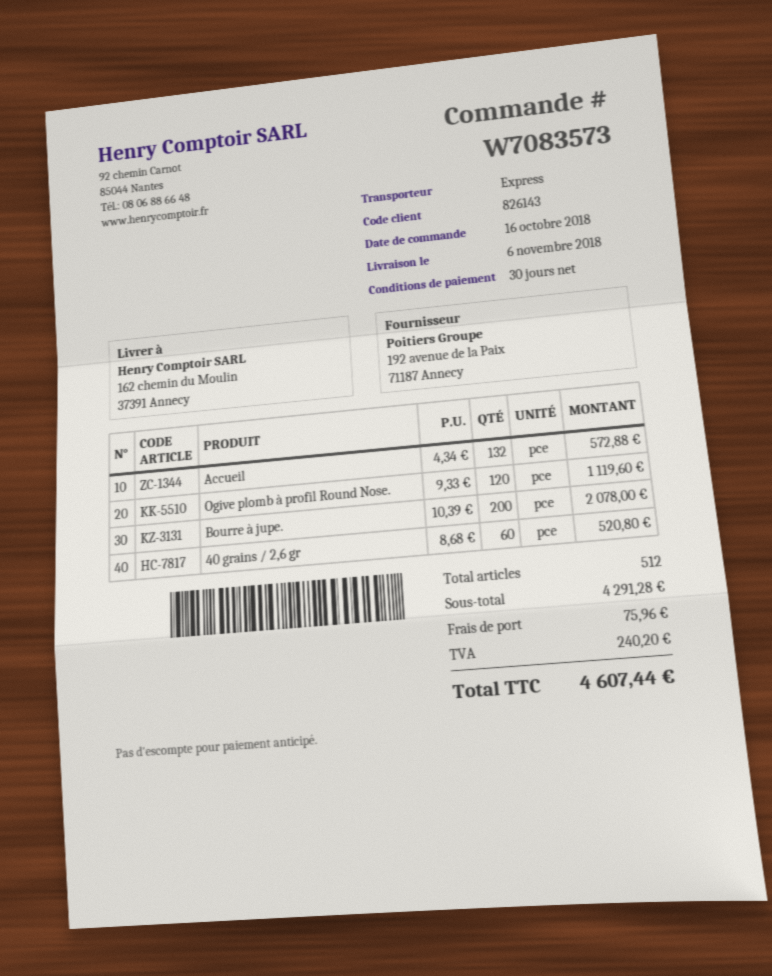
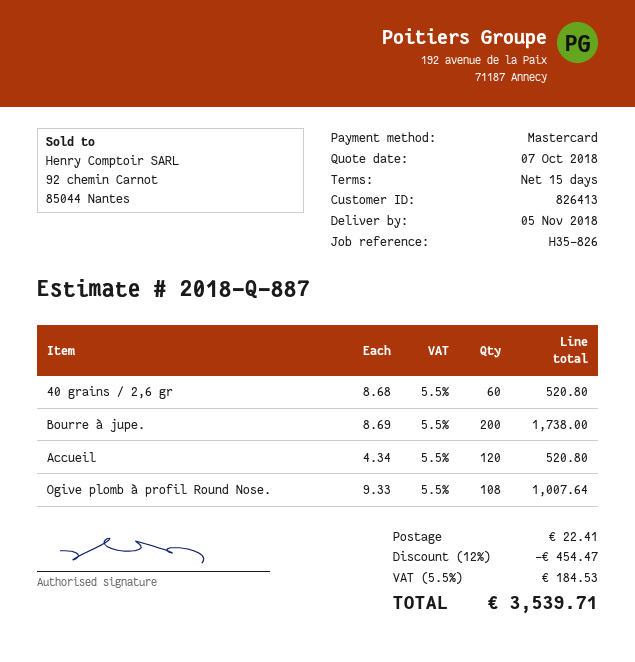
delivery date: 2018-11-06 -> 2018-11-05
payment terms: 30 days -> 15 days
customer number: 826143 -> 826413
Accueil: 132 x 4.34 = 572.88 -> 120 x 4.34 = 520.80
Ogive plomb à profil Round Nose.: 120 x 9.33 = 1119.60 -> 108 x 9.33 = 1007.64
Bourre à jupe.: 200 x 10.39 = 2078.00 -> 200 x 8.69 = 1738.00
discount: none -> 12% = 454.47
shipping: 75.96 -> 22.41
tax: 240.20 -> 184.53
total: 4607.44 -> 3539.71

